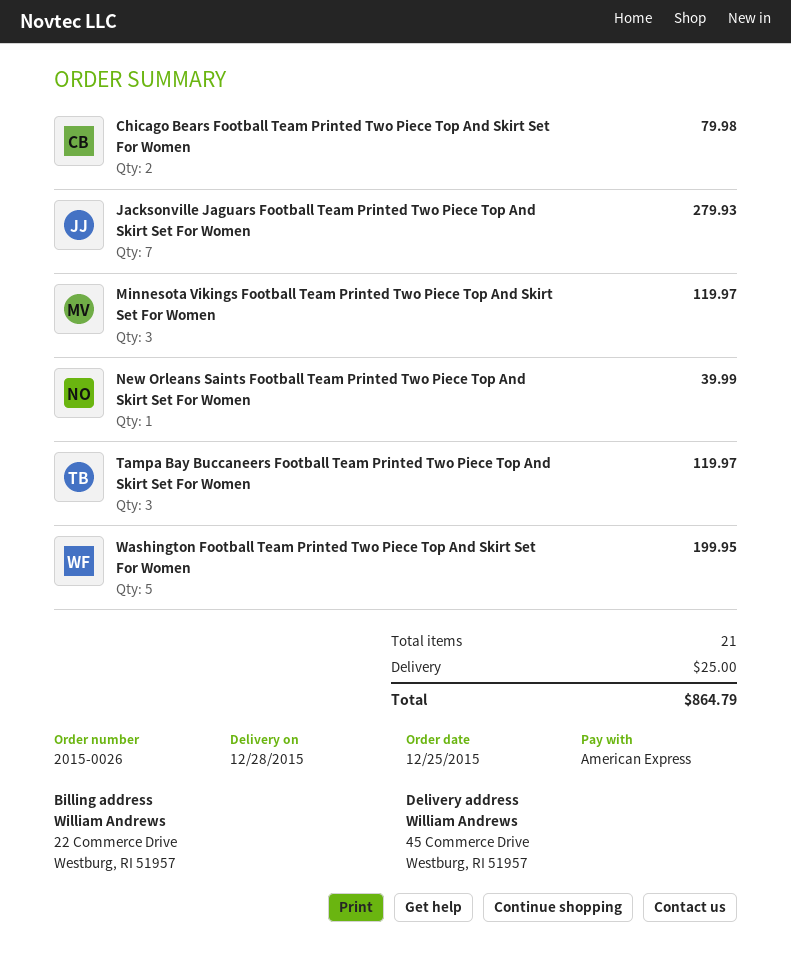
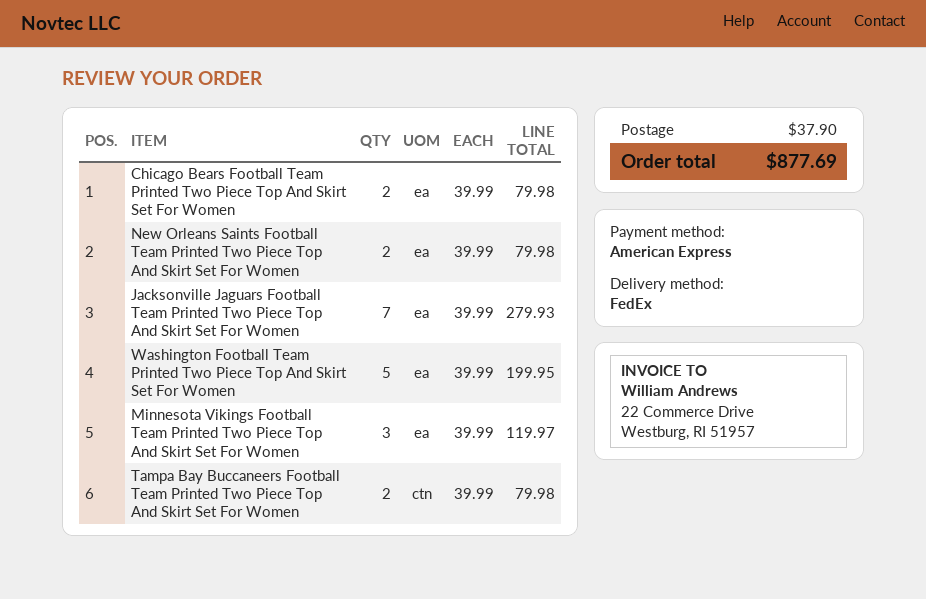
New Orleans Saints Football Team Printed Two Piece Top And Skirt Set For Women: 1 for 39.99 -> 2 for 79.98
Tampa Bay Buccaneers Football Team Printed Two Piece Top And Skirt Set For Women: 3 for 119.97 -> 2 for 79.98
shipping: 25.00 -> 37.90
total: 864.79 -> 877.69

